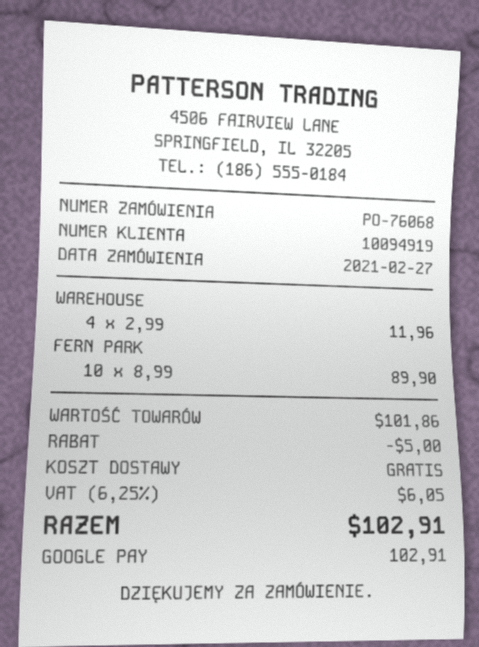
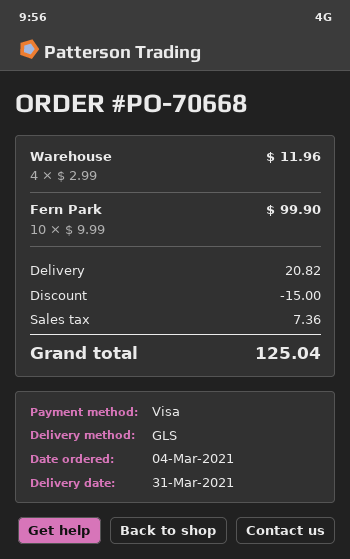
order number: PO-76068 -> PO-70668
order date: 2021-02-27 -> 2021-03-04
payment method: Google Pay -> Visa
FERN PARK: 10 x 8.99 = 89.90 -> 10 x 9.99 = 99.90
discount: 5.00 -> 15.00
shipping: 0.00 -> 20.82
tax: 6.05 -> 7.36
total: 102.91 -> 125.04

